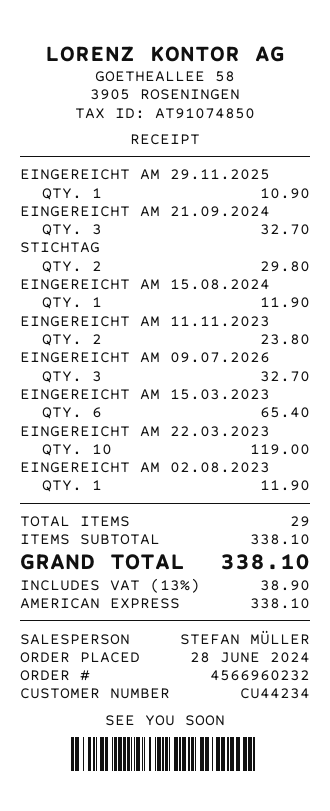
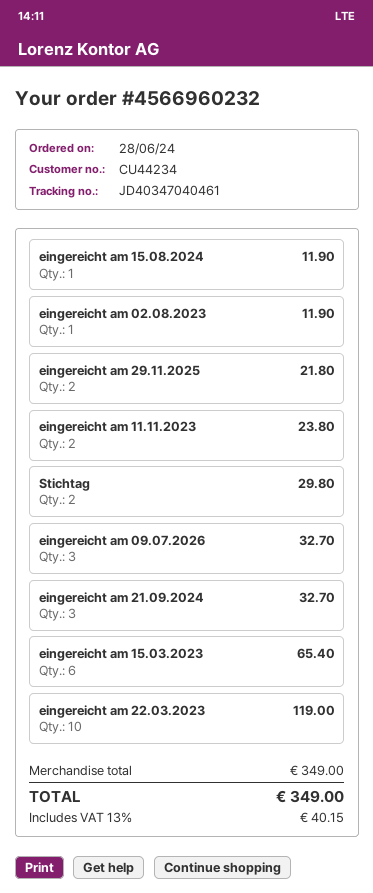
EINGEREICHT AM 29.11.2025: 1 for 10.90 -> 2 for 21.80
subtotal: 338.10 -> 349.00
tax: 13% = 38.90 -> 13% = 40.15
total: 338.10 -> 349.00

